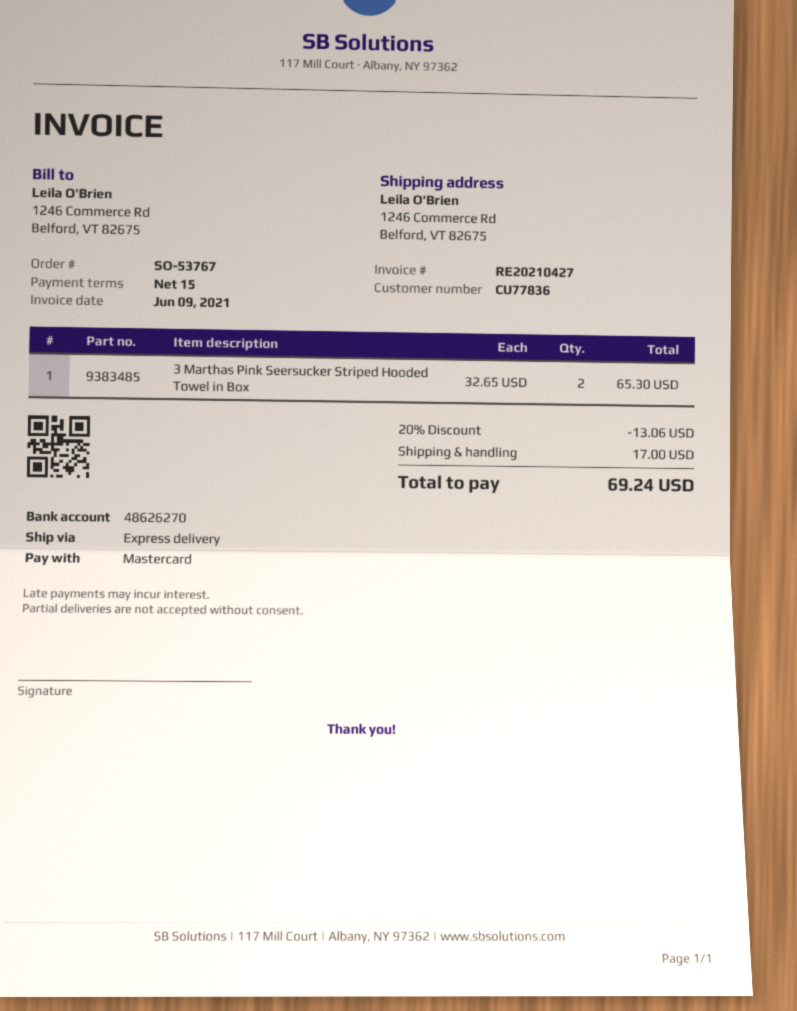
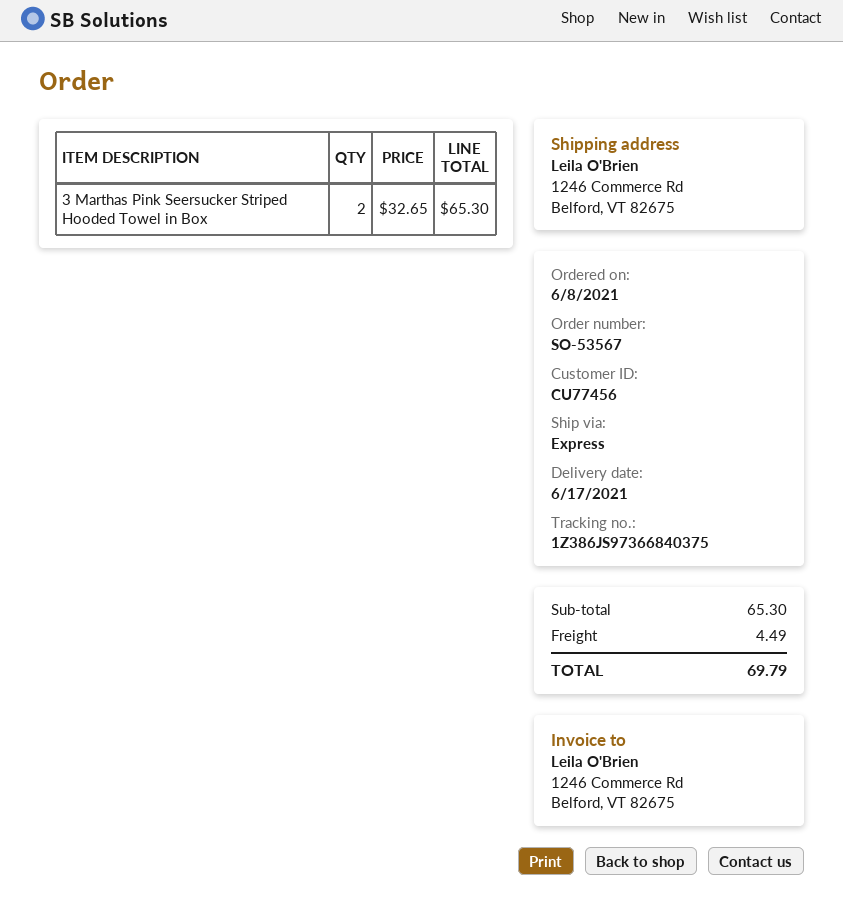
order number: SO-53767 -> SO-53567
customer number: CU77836 -> CU77456
discount: 20% = 13.06 -> none
shipping: 17.00 -> 4.49
total: 69.24 -> 69.79

